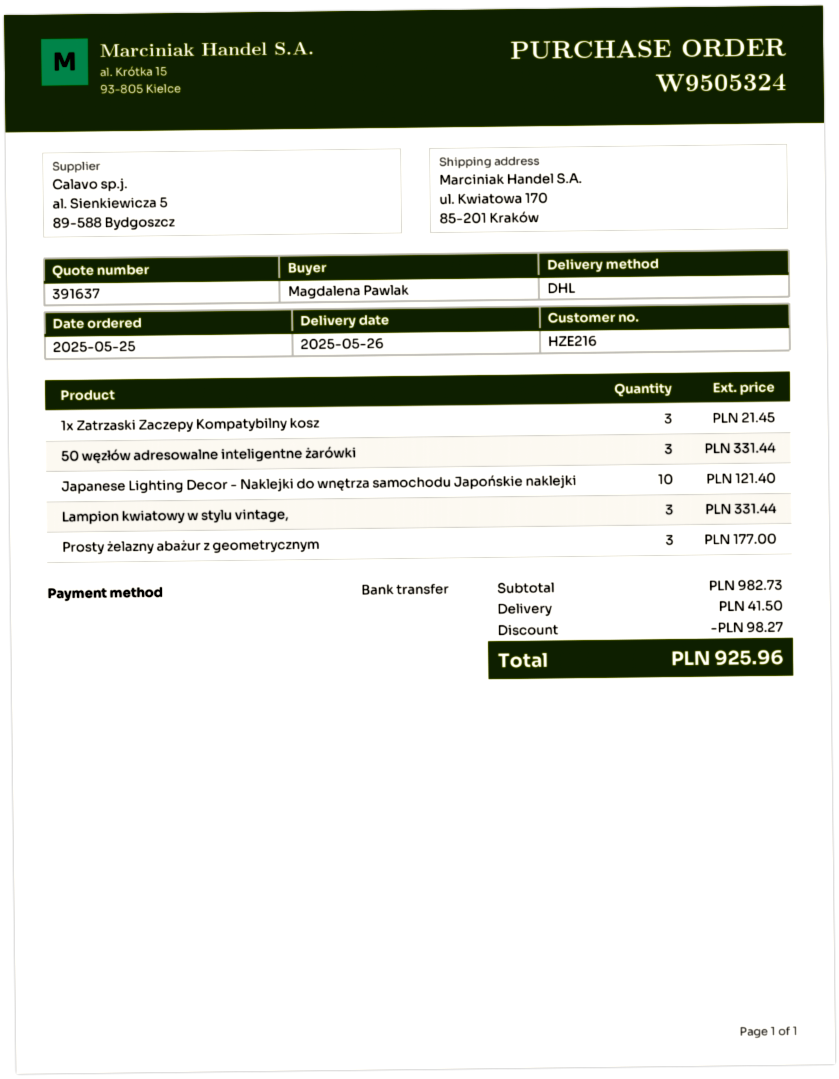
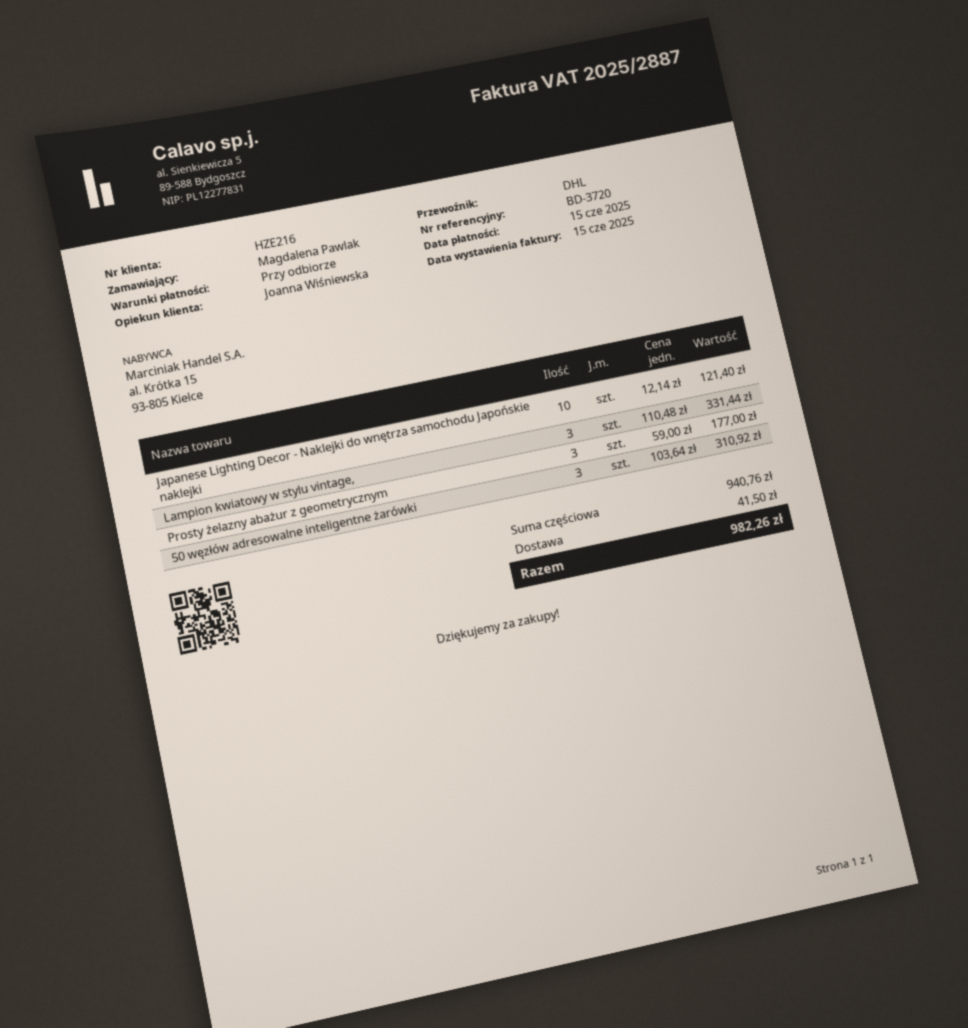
1x Zatrzaski Zaczepy Kompatybilny kosz: 3 for 21.45 -> none
50 węzłów adresowalne inteligentne żarówki: 3 for 331.44 -> 3 for 310.92
subtotal: 982.73 -> 940.76
discount: 98.27 -> none
total: 925.96 -> 982.26

